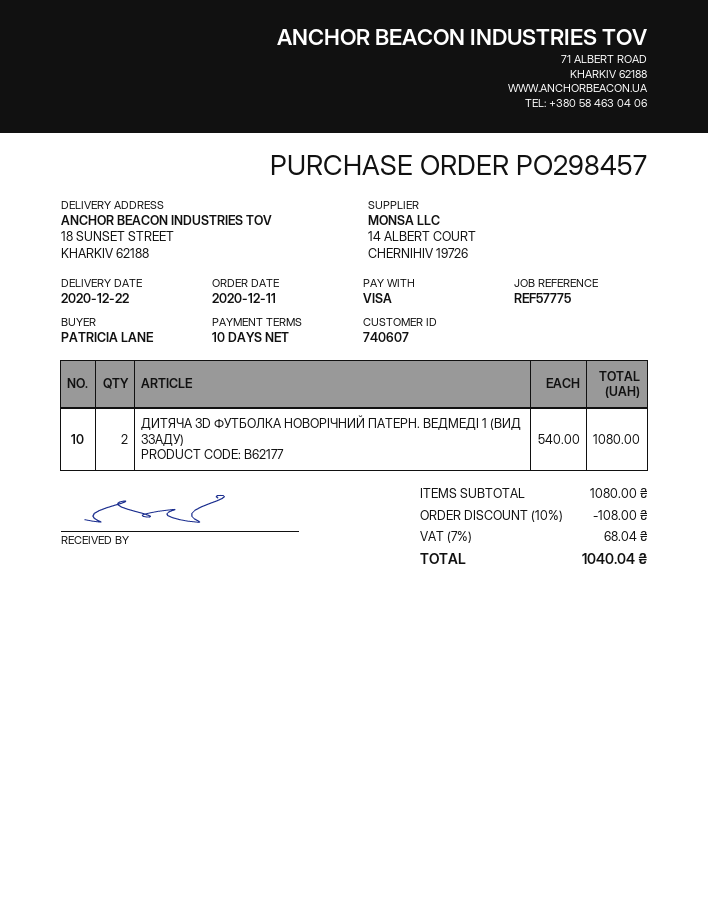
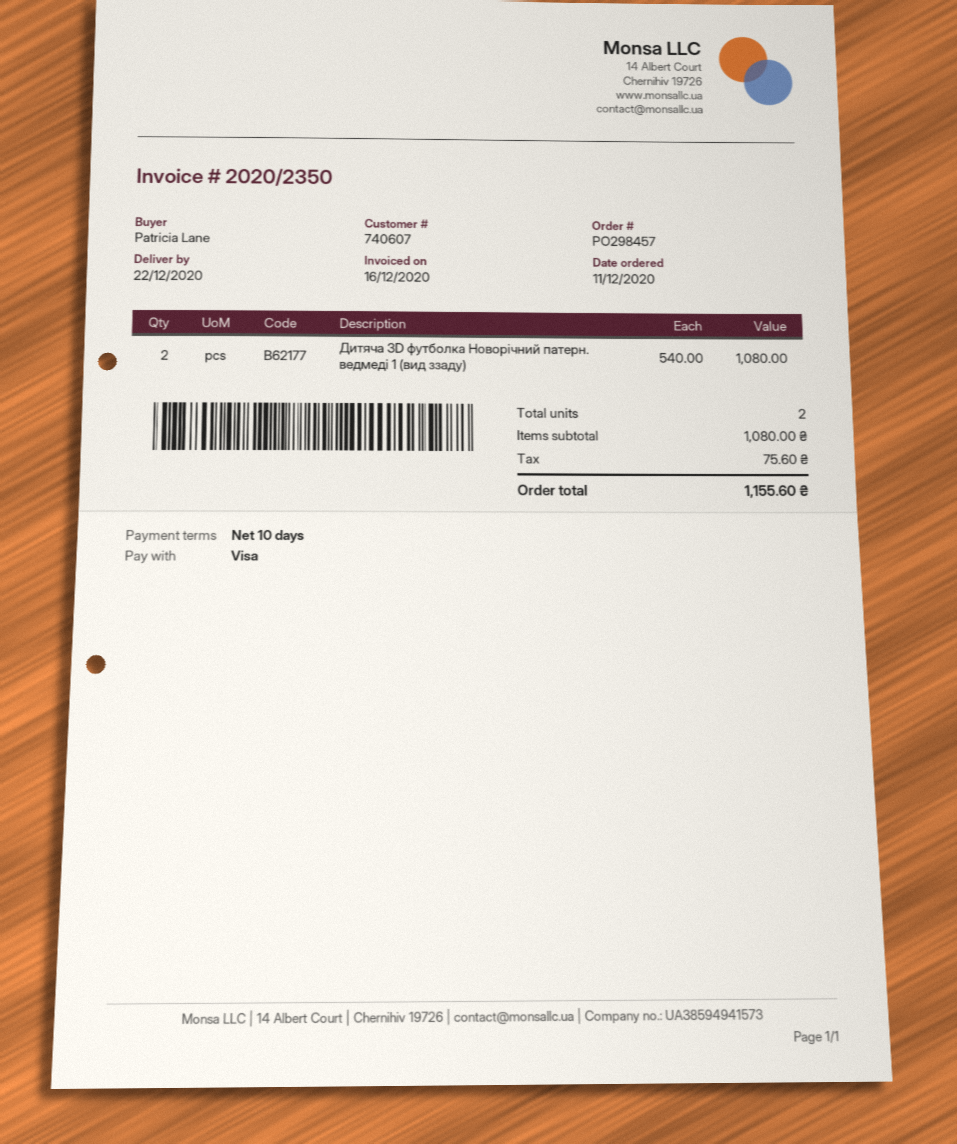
discount: 10% = 108.00 -> none
tax: 68.04 -> 75.60
total: 1040.04 -> 1155.60

